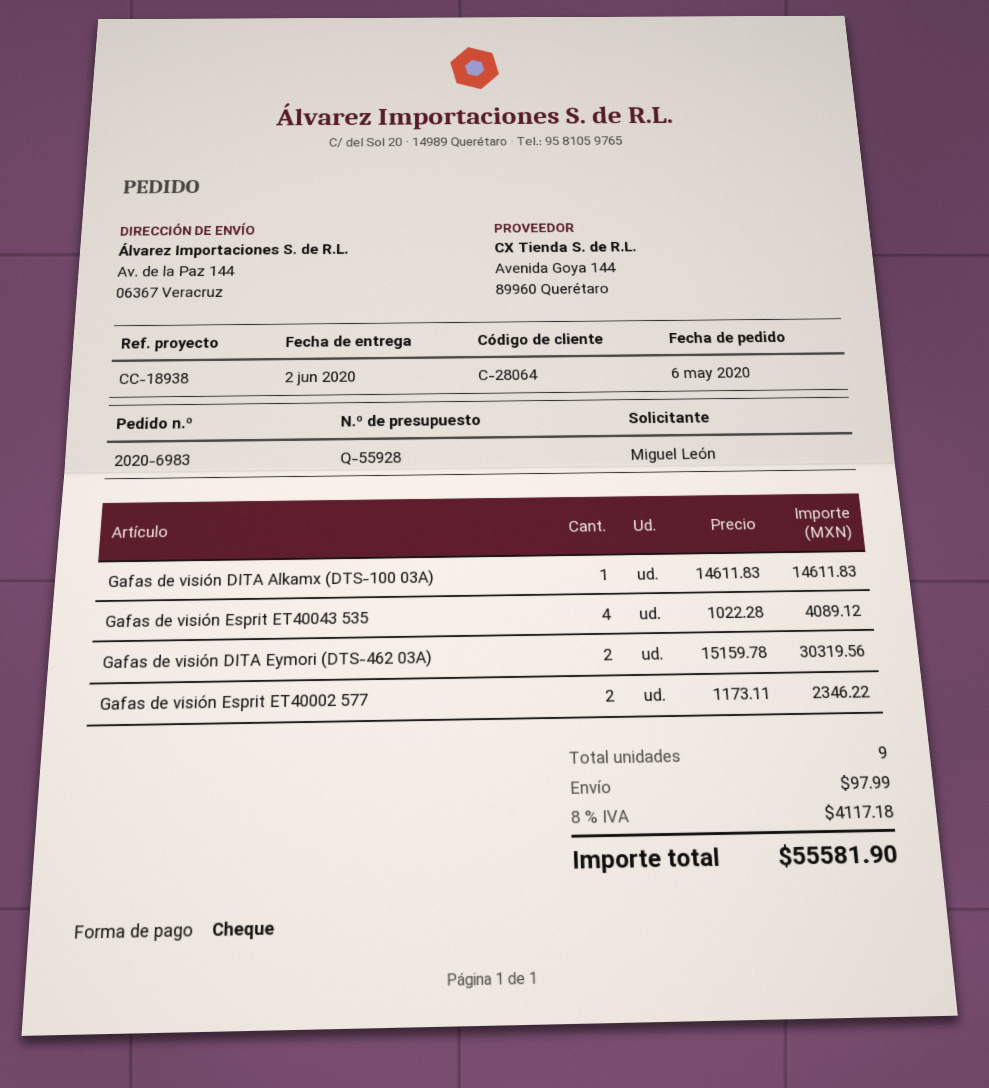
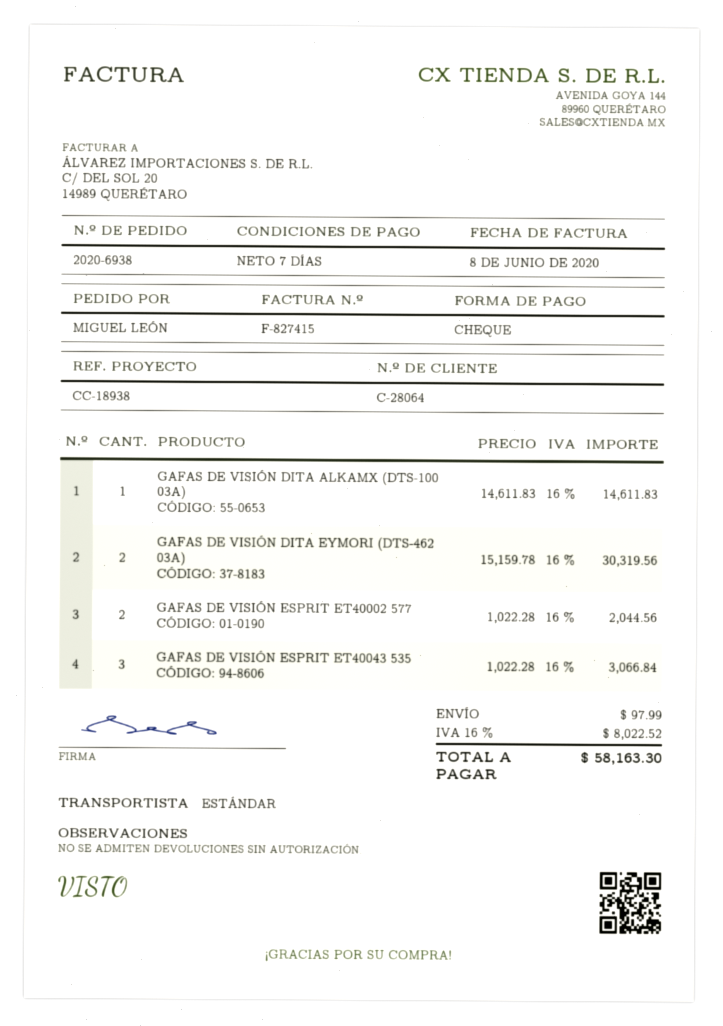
order number: 2020-6983 -> 2020-6938
Gafas de visión Esprit ET40043 535: 4 x 1022.28 = 4089.12 -> 3 x 1022.28 = 3066.84
Gafas de visión Esprit ET40002 577: 2 x 1173.11 = 2346.22 -> 2 x 1022.28 = 2044.56
tax: 8% = 4117.18 -> 16% = 8022.52
total: 55581.90 -> 58163.30

